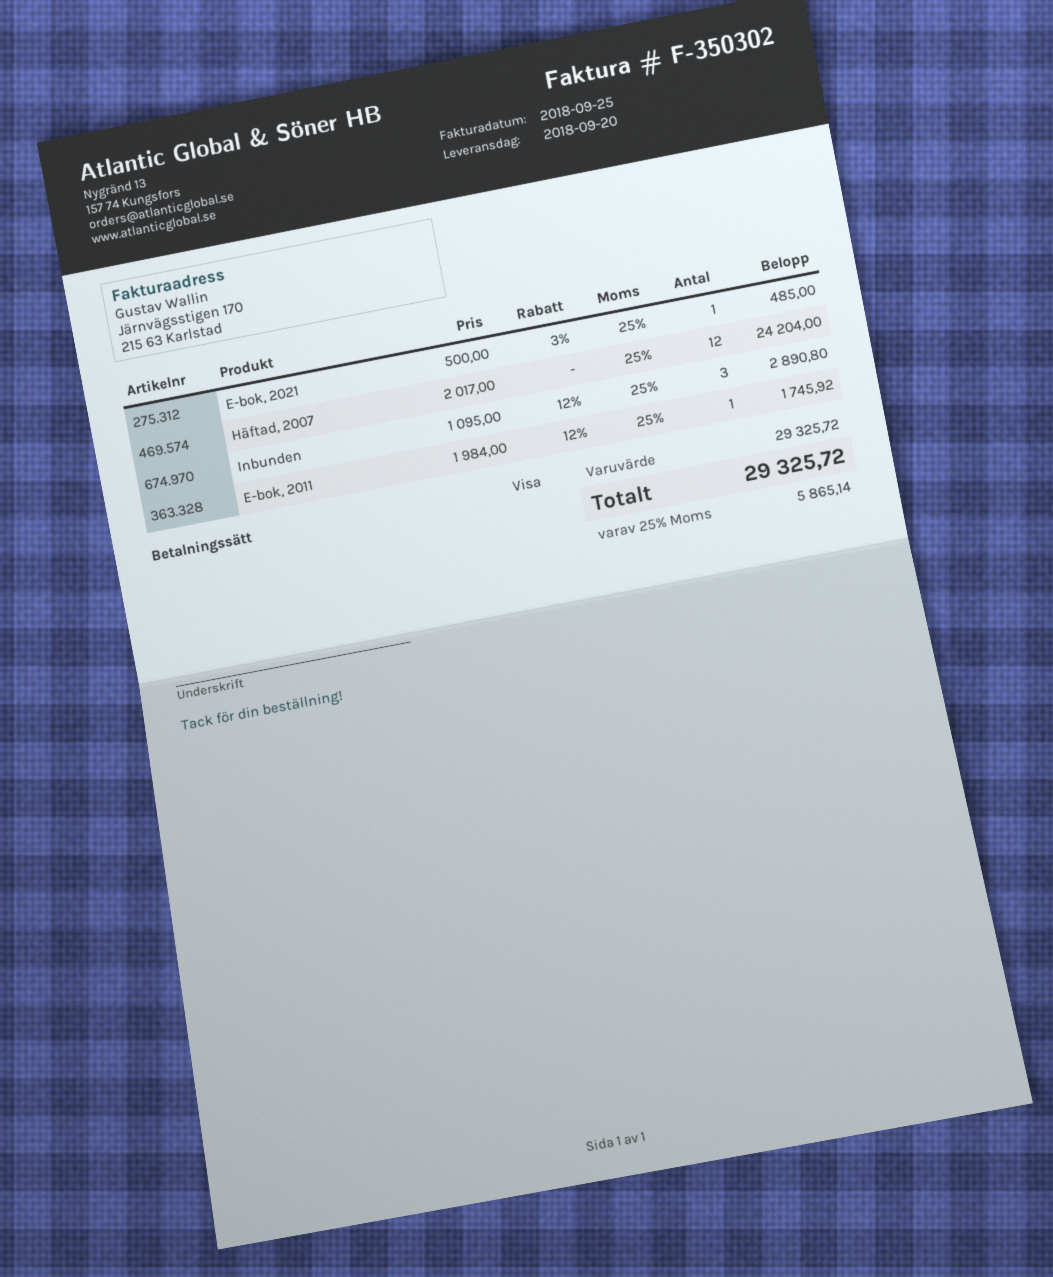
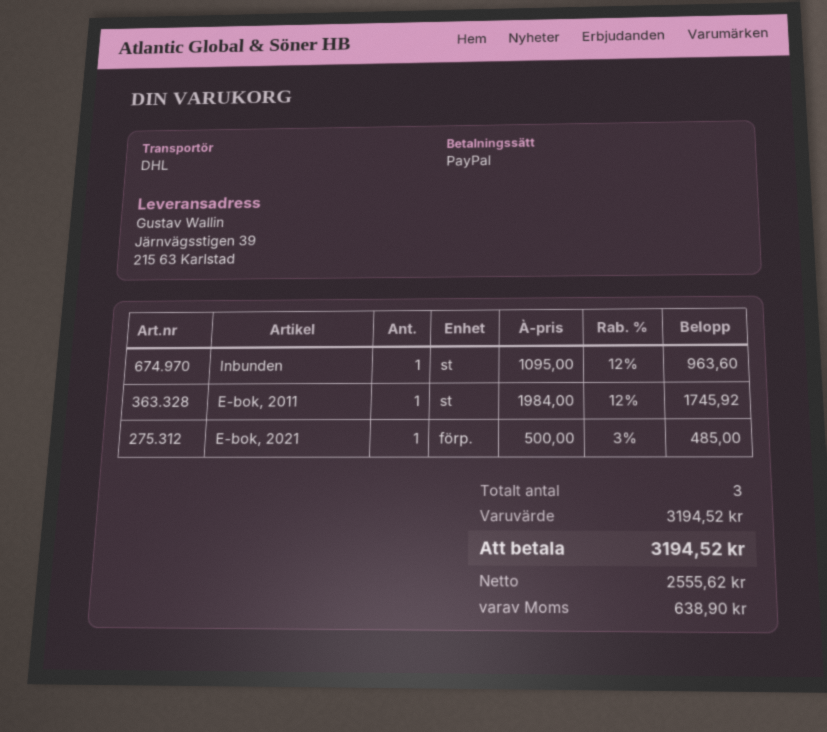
payment method: Visa -> PayPal
Häftad, 2007: 12 x 2017.00 = 24204.00 -> none
Inbunden: 3 x 1095.00 - 12% = 2890.80 -> 1 x 1095.00 - 12% = 963.60
subtotal: 29325.72 -> 3194.52
tax: 5865.14 -> 638.90
total: 29325.72 -> 3194.52

